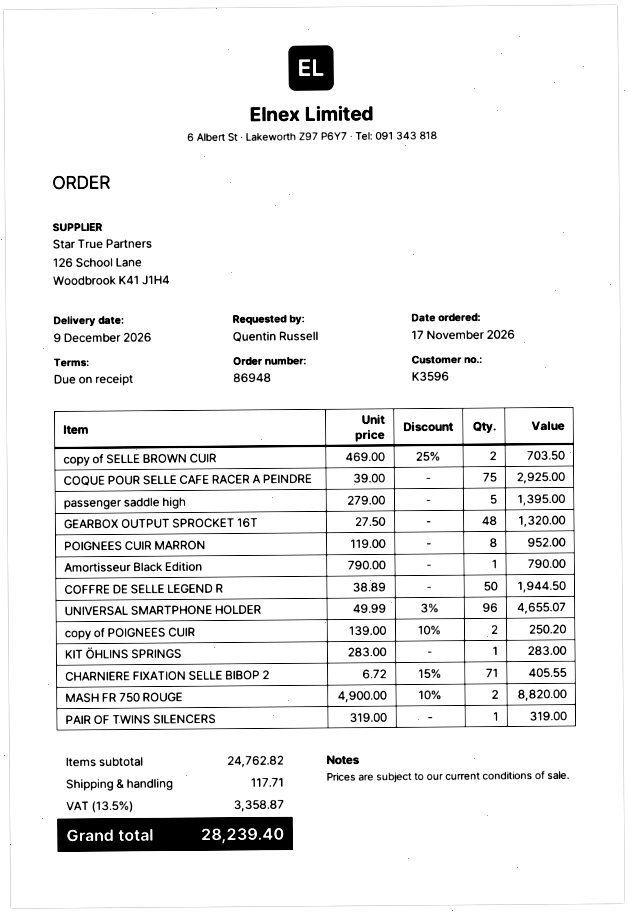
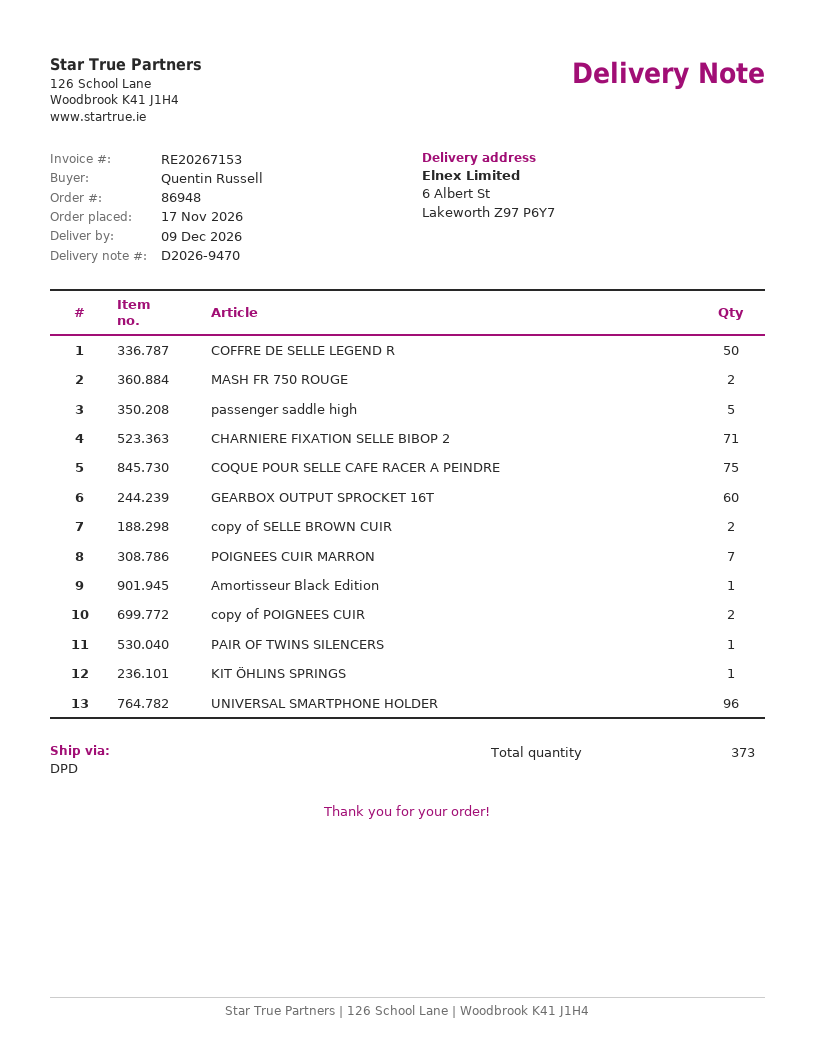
GEARBOX OUTPUT SPROCKET 16T: 48 -> 60
POIGNEES CUIR MARRON: 8 -> 7

